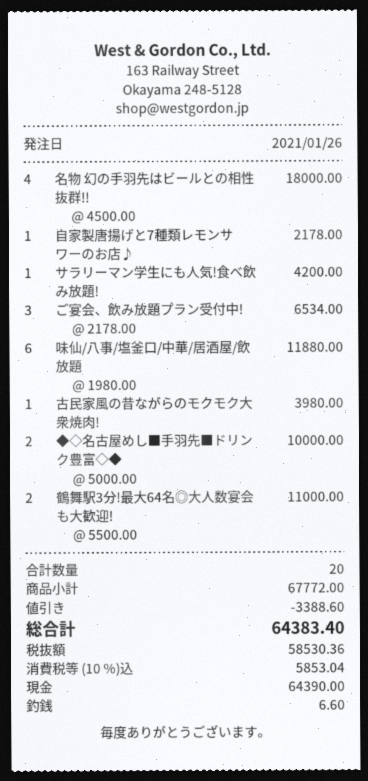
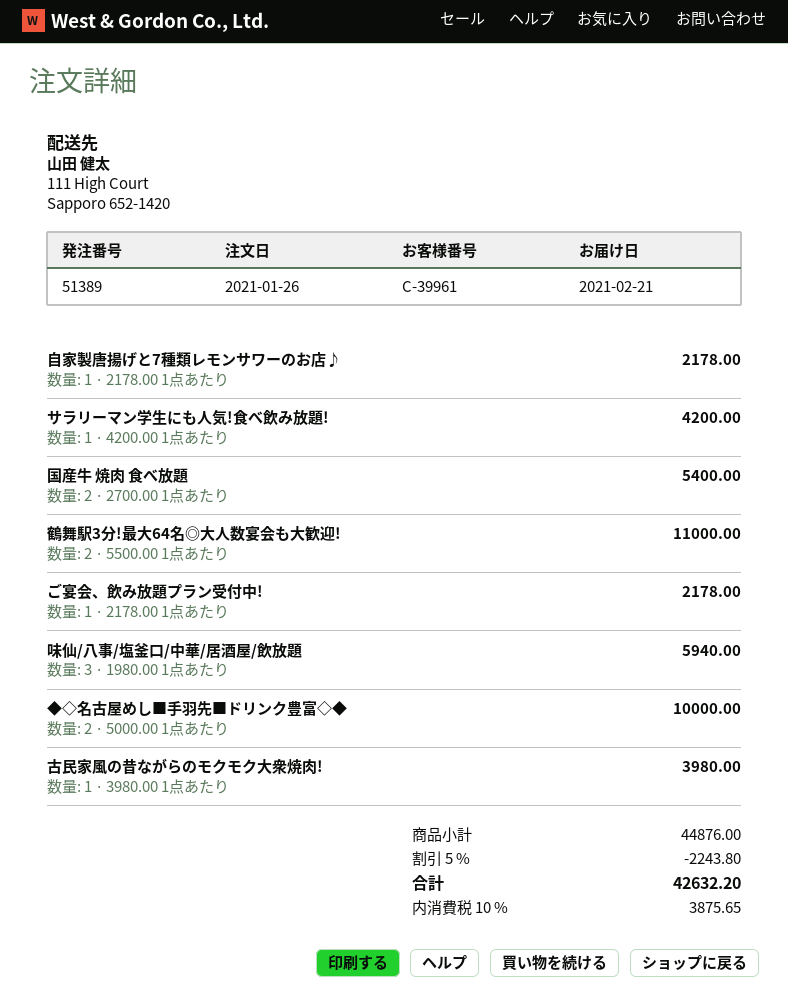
名物 幻の手羽先はビールとの相性抜群!!: 4 x 4500.00 = 18000.00 -> none
ご宴会、飲み放題プラン受付中!: 3 x 2178.00 = 6534.00 -> 1 x 2178.00 = 2178.00
味仙/八事/塩釜口/中華/居酒屋/飲放題: 6 x 1980.00 = 11880.00 -> 3 x 1980.00 = 5940.00
国産牛 焼肉 食べ放題: none -> 2 x 2700.00 = 5400.00
subtotal: 67772.00 -> 44876.00
discount: 3388.60 -> 2243.80
tax: 10% = 5853.04 -> 10% = 3875.65
total: 64383.40 -> 42632.20

